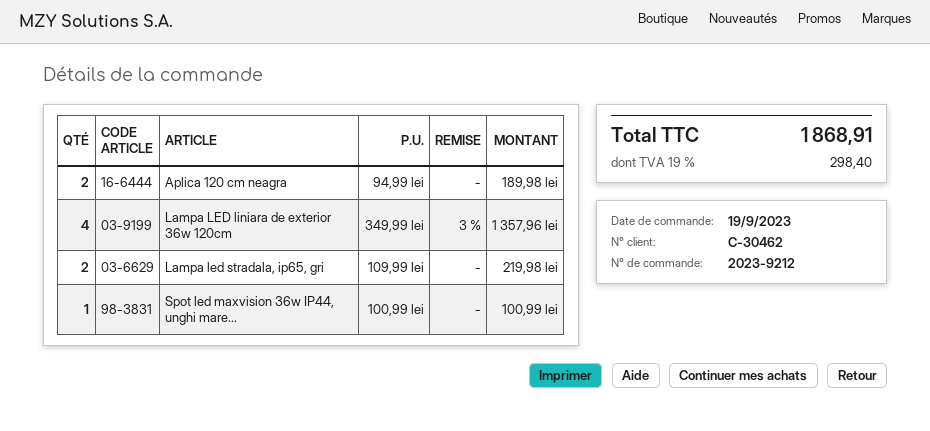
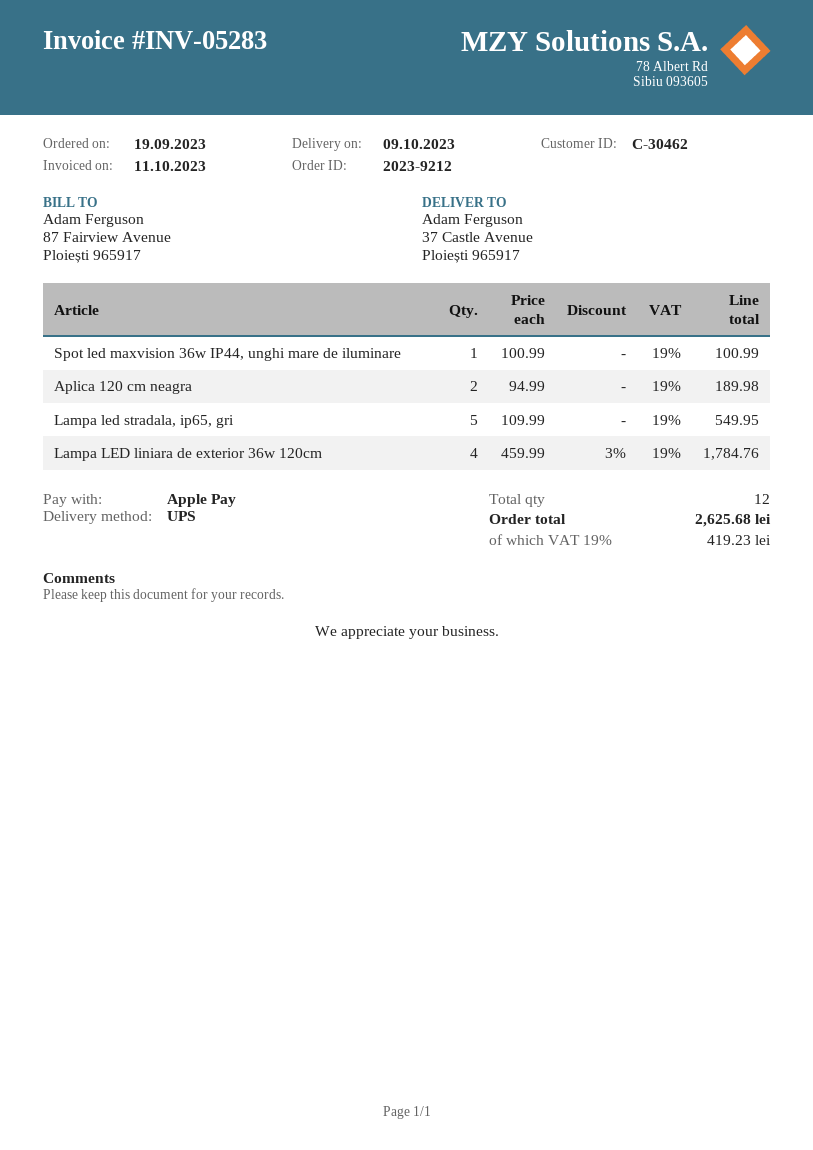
Lampa LED liniara de exterior 36w 120cm: 4 x 349.99 - 3% = 1357.96 -> 4 x 459.99 - 3% = 1784.76
Lampa led stradala, ip65, gri: 2 x 109.99 = 219.98 -> 5 x 109.99 = 549.95
tax: 19% = 298.40 -> 19% = 419.23
total: 1868.91 -> 2625.68

